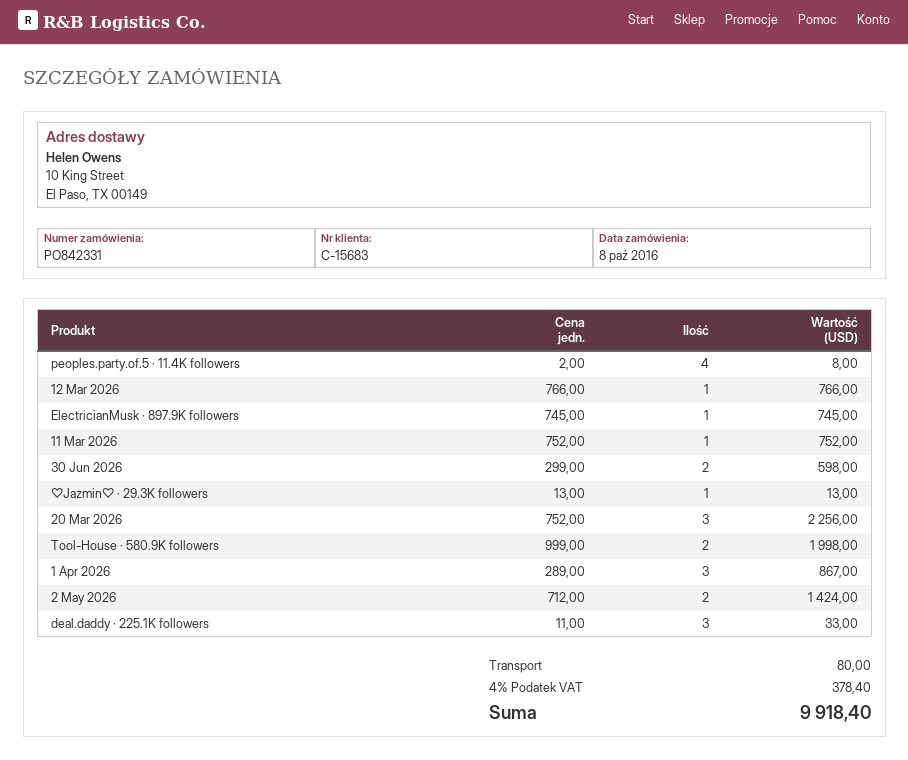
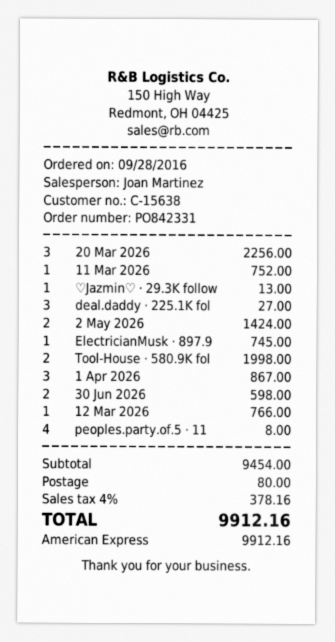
order date: 2016-10-08 -> 2016-09-28
customer number: C-15683 -> C-15638
deal.daddy · 225.1K followers: 3 for 33.00 -> 3 for 27.00
tax: 4% = 378.40 -> 4% = 378.16
total: 9918.40 -> 9912.16

